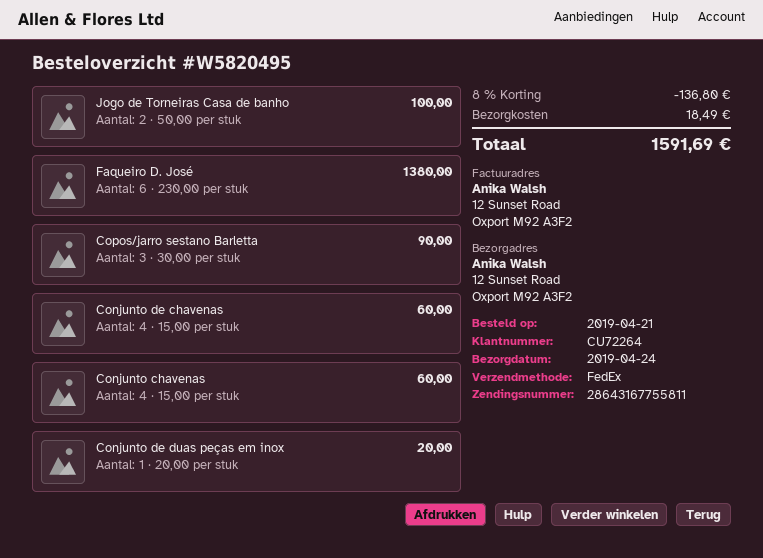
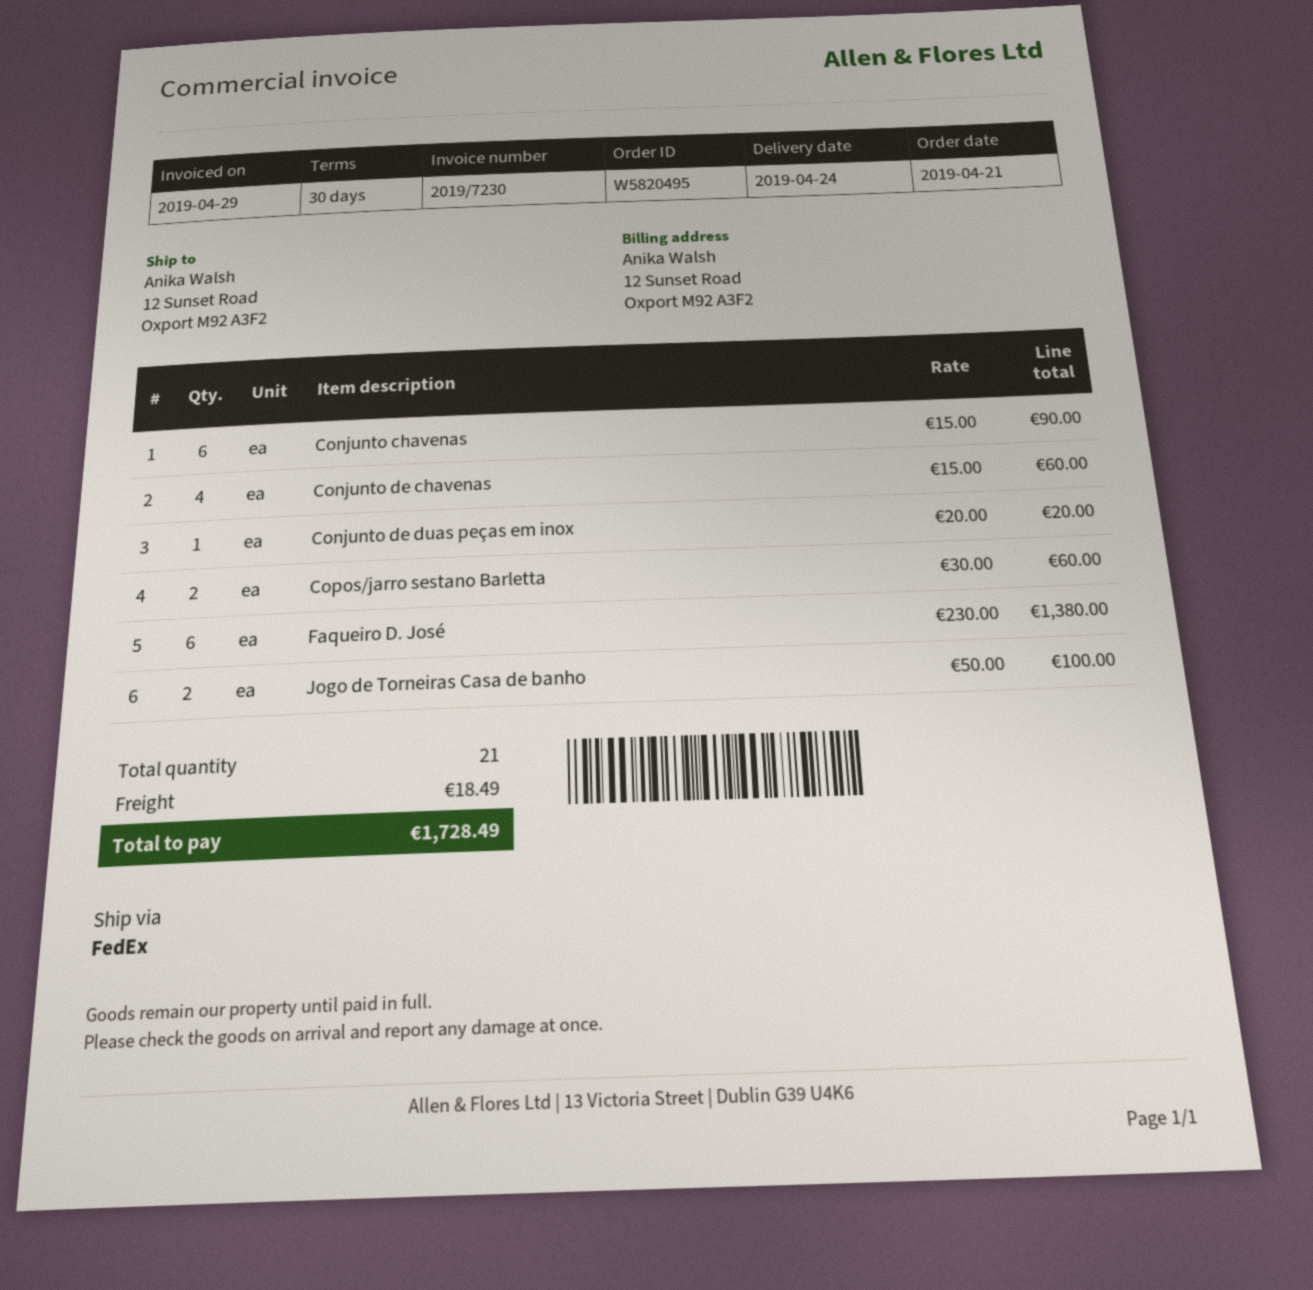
Copos/jarro sestano Barletta: 3 x 30.00 = 90.00 -> 2 x 30.00 = 60.00
Conjunto chavenas: 4 x 15.00 = 60.00 -> 6 x 15.00 = 90.00
discount: 8% = 136.80 -> none
total: 1591.69 -> 1728.49

